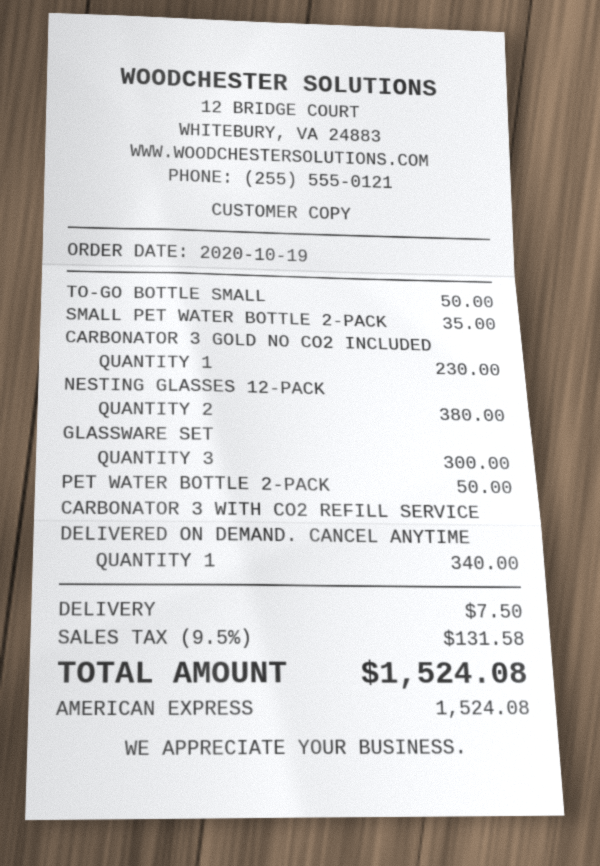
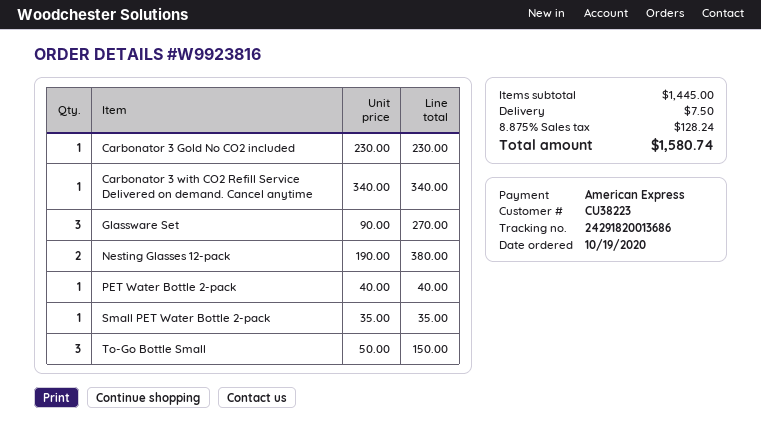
TO-GO BOTTLE SMALL: 1 for 50.00 -> 3 for 150.00
GLASSWARE SET: 3 for 300.00 -> 3 for 270.00
PET WATER BOTTLE 2-PACK: 1 for 50.00 -> 1 for 40.00
tax: 9.5% = 131.58 -> 8.875% = 128.24
total: 1524.08 -> 1580.74

